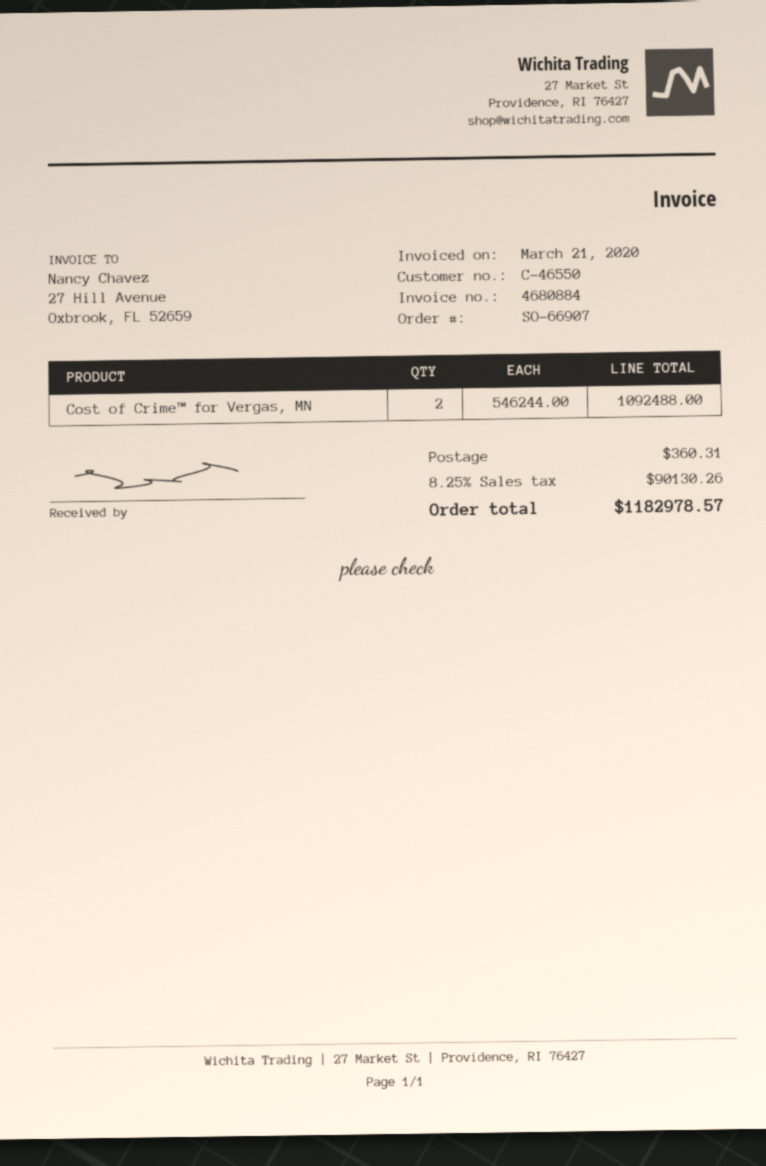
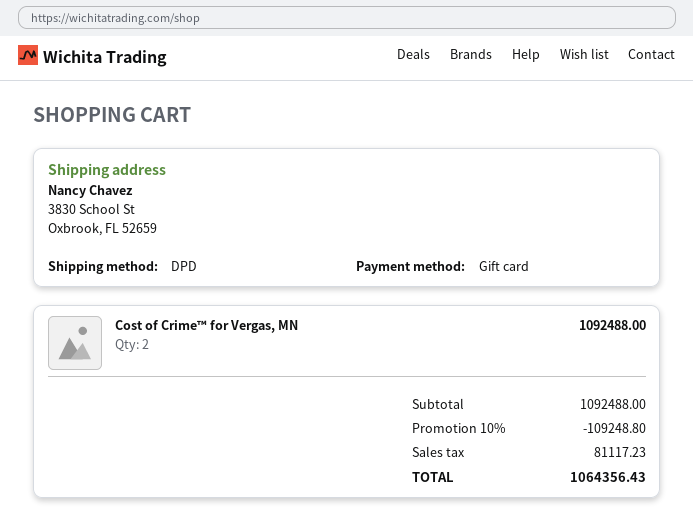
discount: none -> 10% = 109248.80
shipping: 360.31 -> none
tax: 90130.26 -> 81117.23
total: 1182978.57 -> 1064356.43

